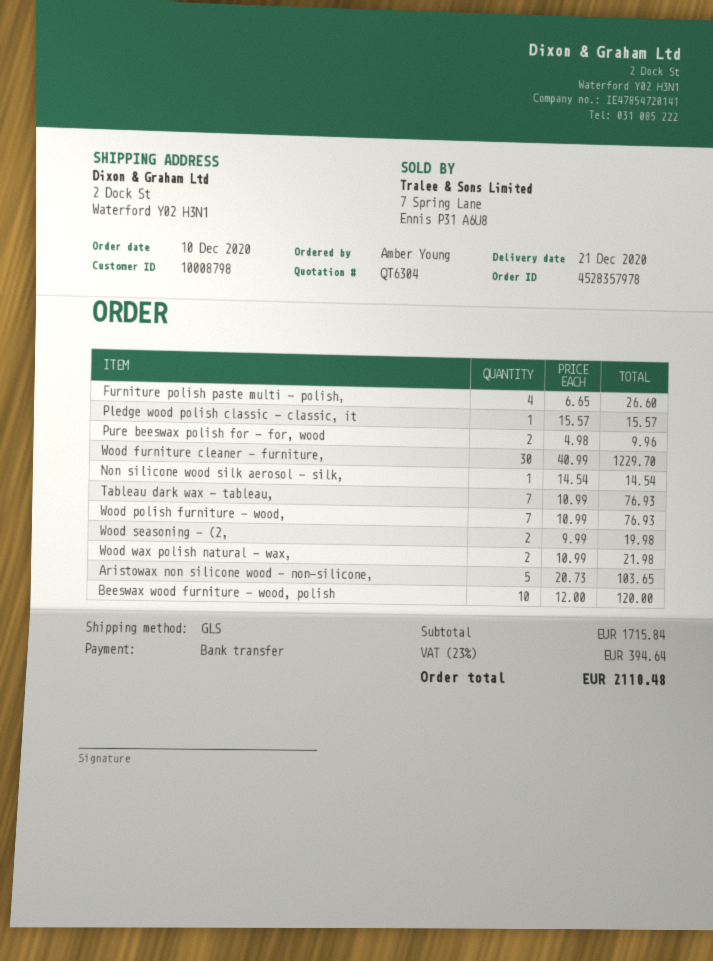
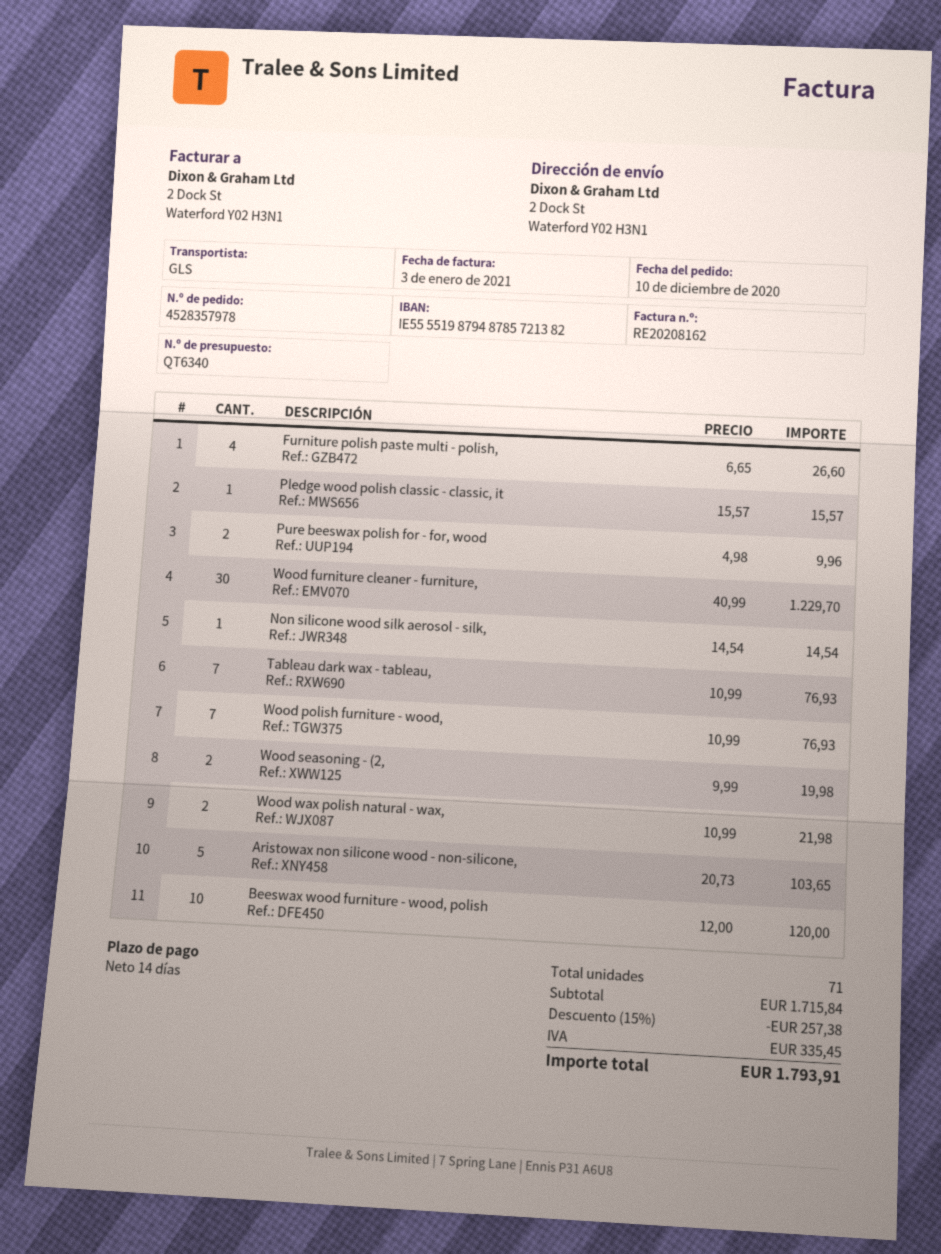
quote number: QT6304 -> QT6340
discount: none -> 15% = 257.38
tax: 394.64 -> 335.45
total: 2110.48 -> 1793.91

